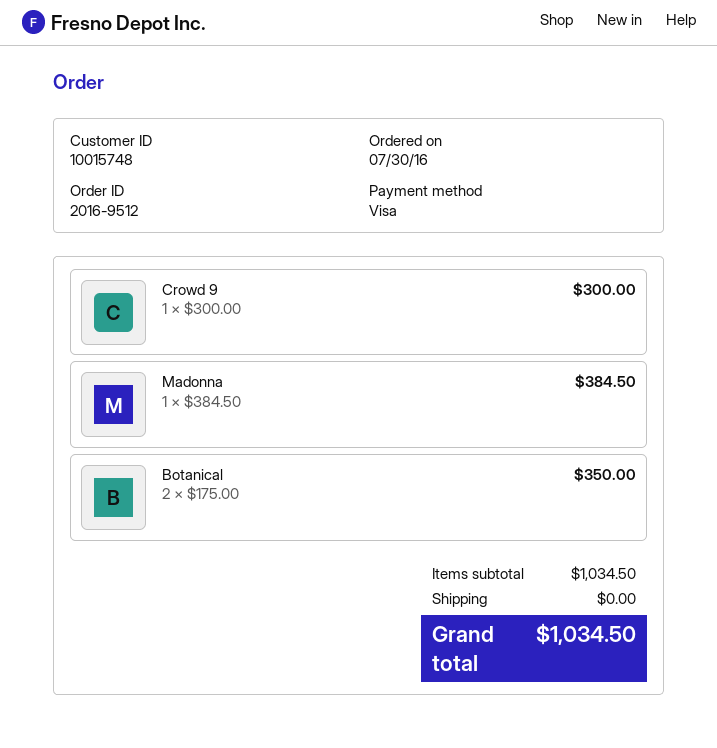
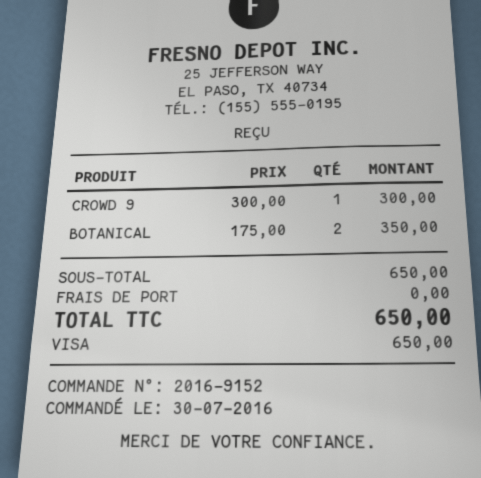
order number: 2016-9512 -> 2016-9152
Madonna: 1 x 384.50 = 384.50 -> none
subtotal: 1034.50 -> 650.00
total: 1034.50 -> 650.00

